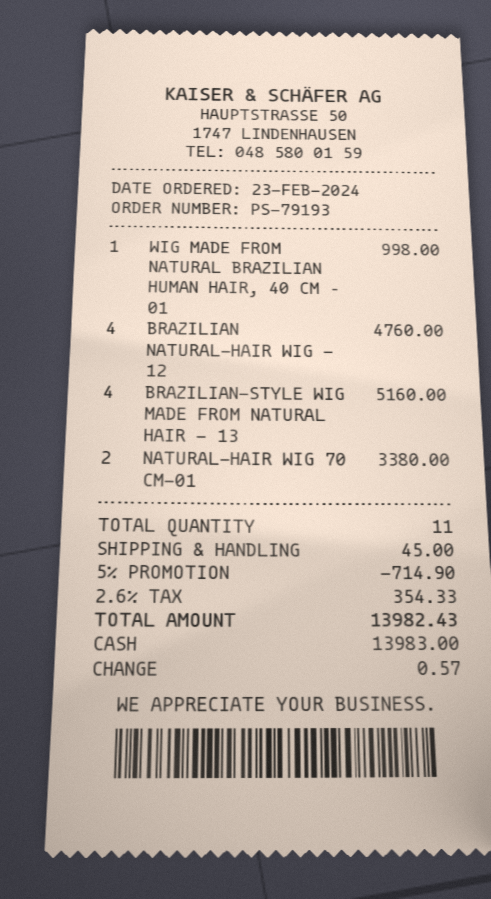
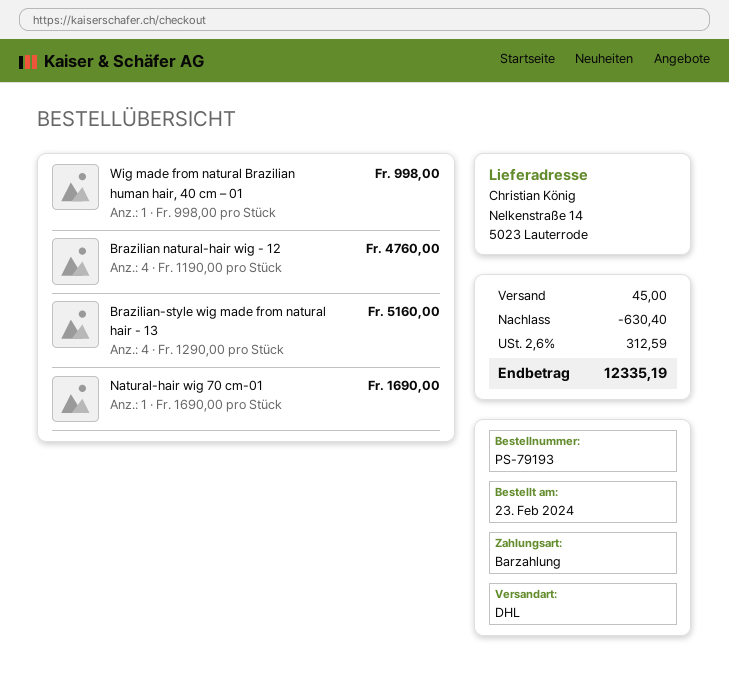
NATURAL-HAIR WIG 70 CM-01: 2 for 3380.00 -> 1 for 1690.00
discount: 714.90 -> 630.40
tax: 2.6% = 354.33 -> 2.6% = 312.59
total: 13982.43 -> 12335.19

